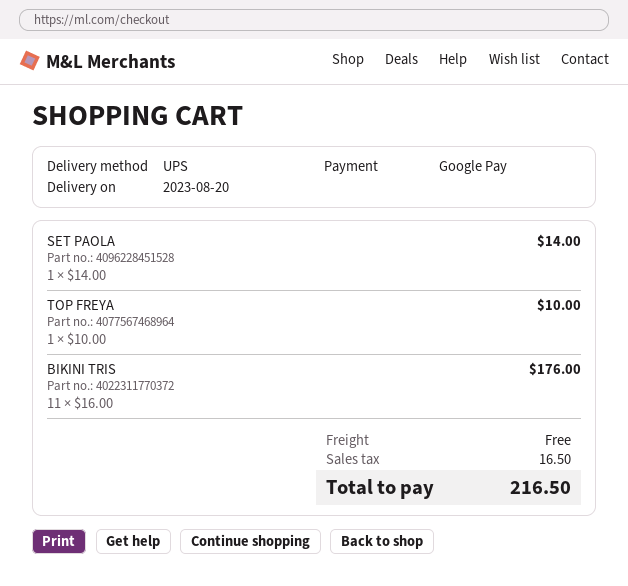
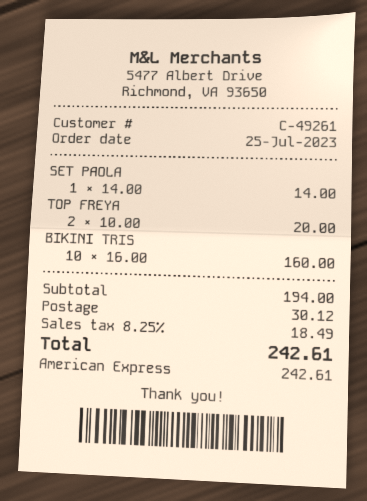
payment method: Google Pay -> American Express
TOP FREYA: 1 x 10.00 = 10.00 -> 2 x 10.00 = 20.00
BIKINI TRIS: 11 x 16.00 = 176.00 -> 10 x 16.00 = 160.00
shipping: 0.00 -> 30.12
tax: 16.50 -> 18.49
total: 216.50 -> 242.61

